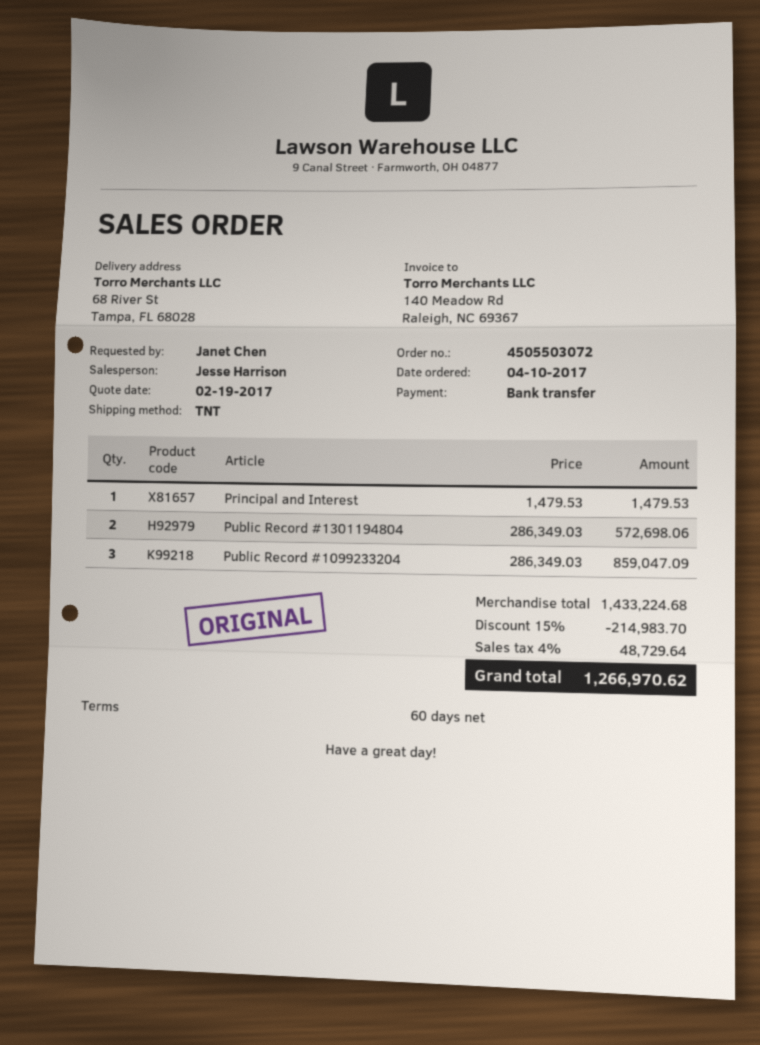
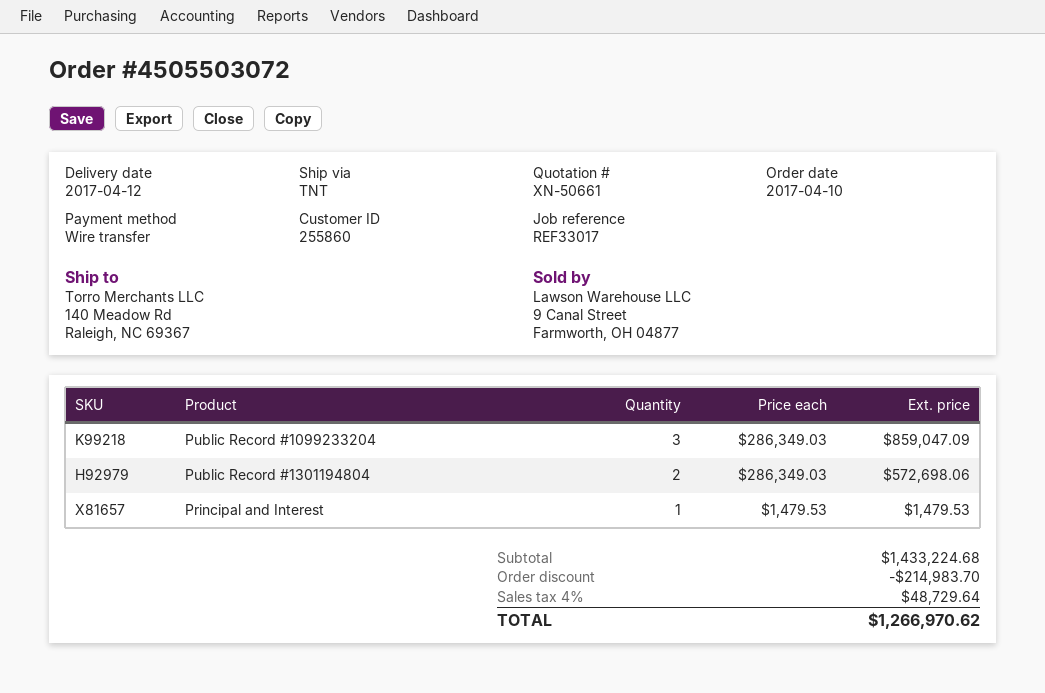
ship to: 68 River St, Tampa, FL 68028 -> 140 Meadow Rd, Raleigh, NC 69367

